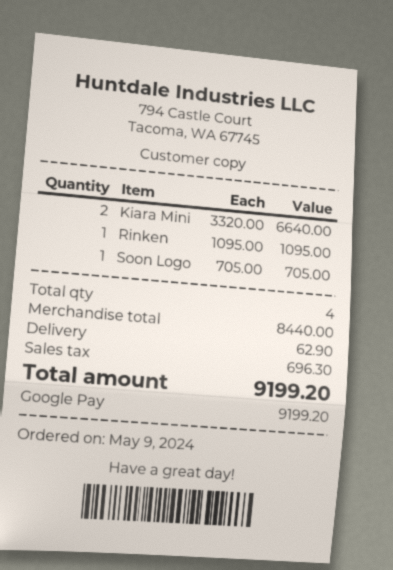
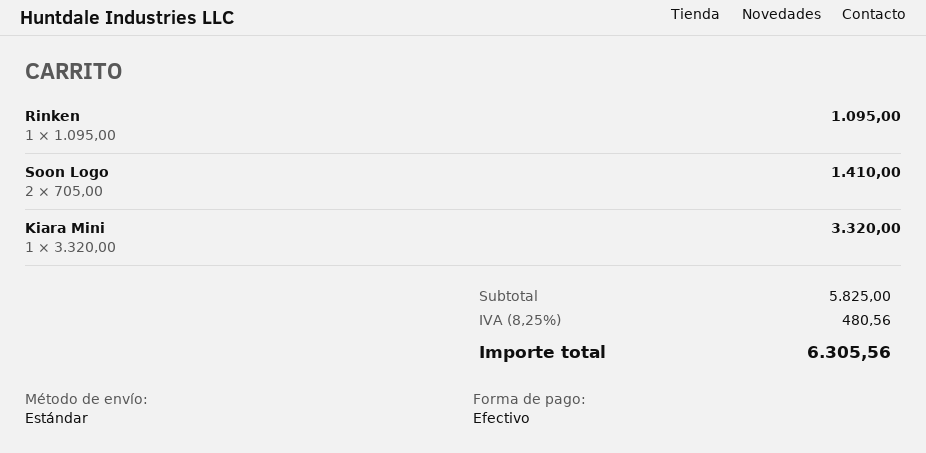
payment method: Google Pay -> cash
Kiara Mini: 2 x 3320.00 = 6640.00 -> 1 x 3320.00 = 3320.00
Soon Logo: 1 x 705.00 = 705.00 -> 2 x 705.00 = 1410.00
subtotal: 8440.00 -> 5825.00
shipping: 62.90 -> none
tax: 696.30 -> 480.56
total: 9199.20 -> 6305.56

